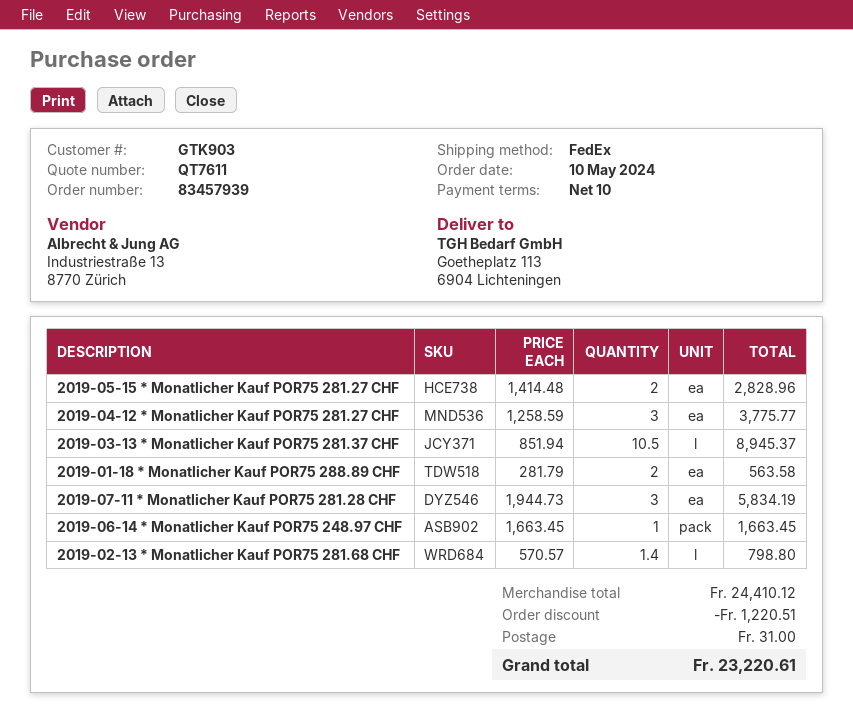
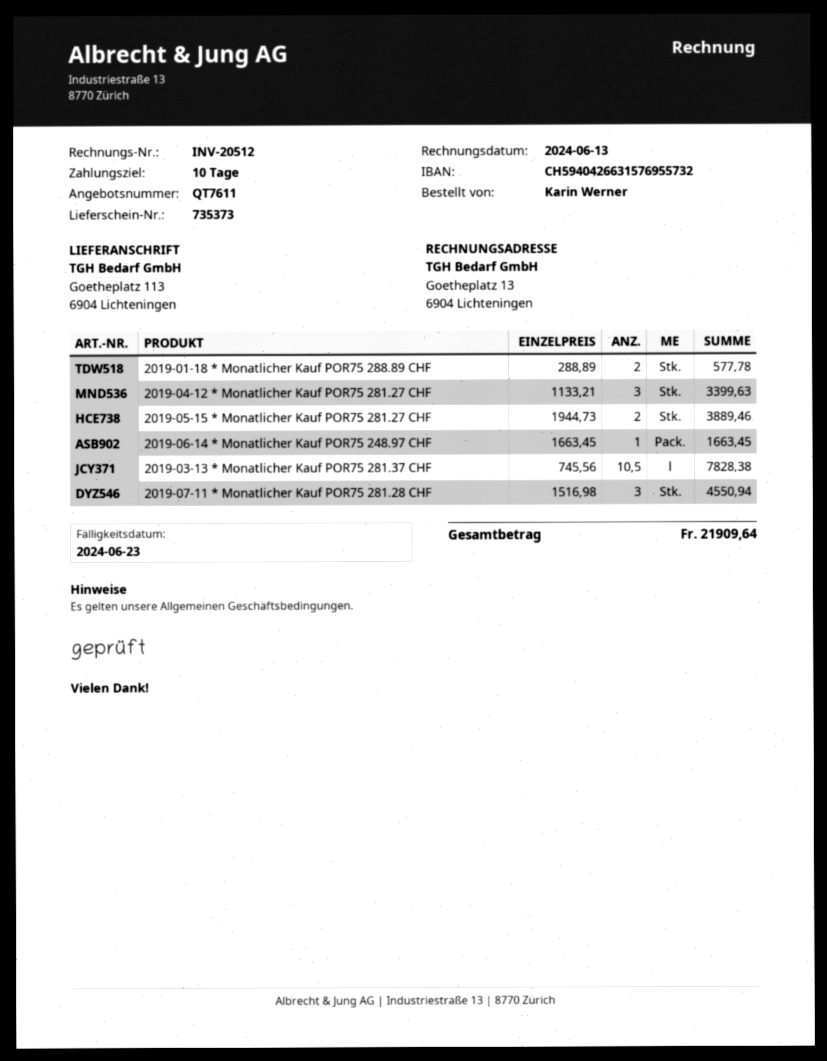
2019-05-15 * Monatlicher Kauf POR75 281.27 CHF: 2 x 1414.48 = 2828.96 -> 2 x 1944.73 = 3889.46
2019-04-12 * Monatlicher Kauf POR75 281.27 CHF: 3 x 1258.59 = 3775.77 -> 3 x 1133.21 = 3399.63
2019-03-13 * Monatlicher Kauf POR75 281.37 CHF: 10.5 x 851.94 = 8945.37 -> 10.5 x 745.56 = 7828.38
2019-01-18 * Monatlicher Kauf POR75 288.89 CHF: 2 x 281.79 = 563.58 -> 2 x 288.89 = 577.78
2019-07-11 * Monatlicher Kauf POR75 281.28 CHF: 3 x 1944.73 = 5834.19 -> 3 x 1516.98 = 4550.94
2019-02-13 * Monatlicher Kauf POR75 281.68 CHF: 1.4 x 570.57 = 798.80 -> none
discount: 1220.51 -> none
shipping: 31.00 -> none
total: 23220.61 -> 21909.64

